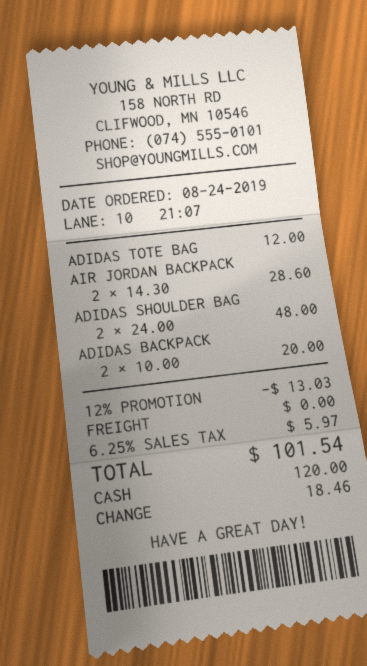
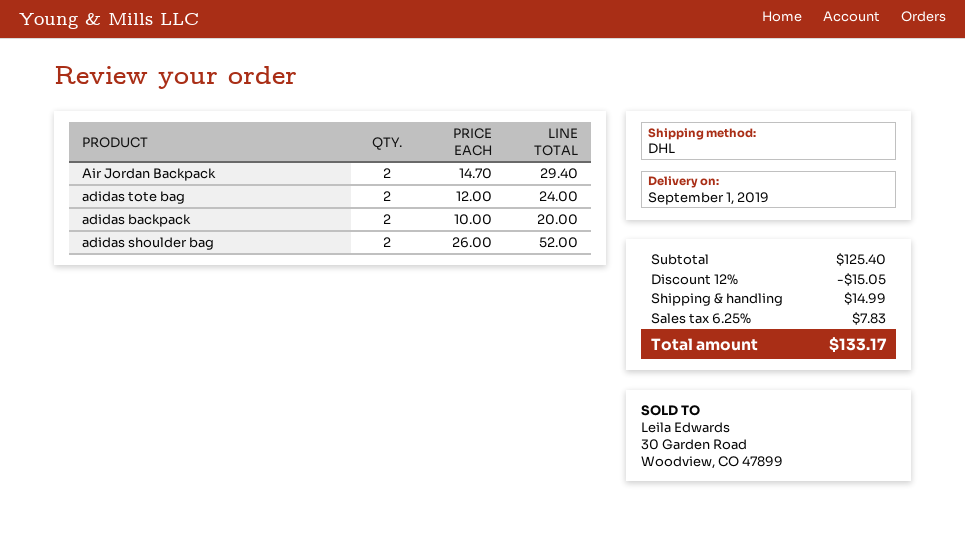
ADIDAS TOTE BAG: 1 x 12.00 = 12.00 -> 2 x 12.00 = 24.00
AIR JORDAN BACKPACK: 2 x 14.30 = 28.60 -> 2 x 14.70 = 29.40
ADIDAS SHOULDER BAG: 2 x 24.00 = 48.00 -> 2 x 26.00 = 52.00
discount: 12% = 13.03 -> 12% = 15.05
shipping: 0.00 -> 14.99
tax: 6.25% = 5.97 -> 6.25% = 7.83
total: 101.54 -> 133.17

